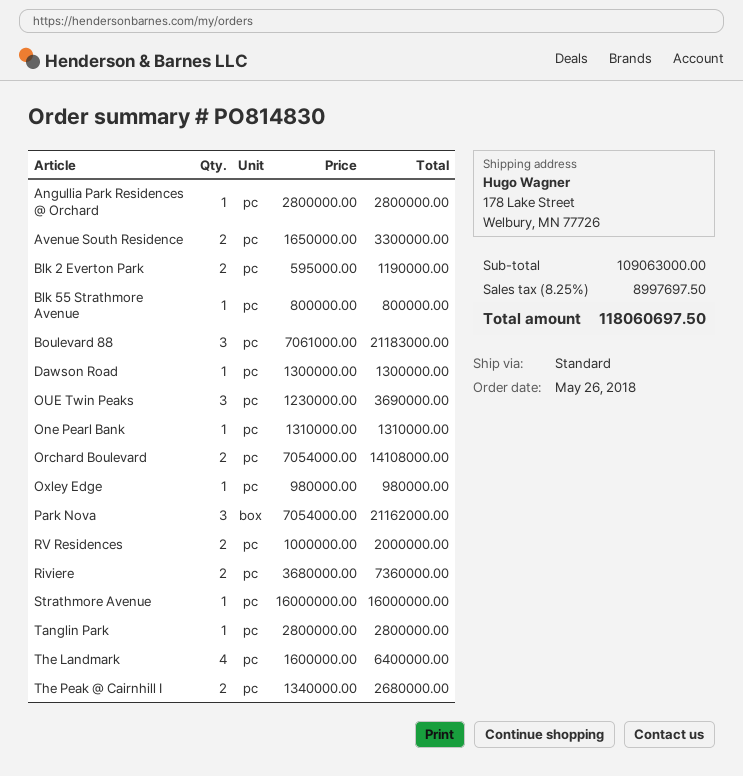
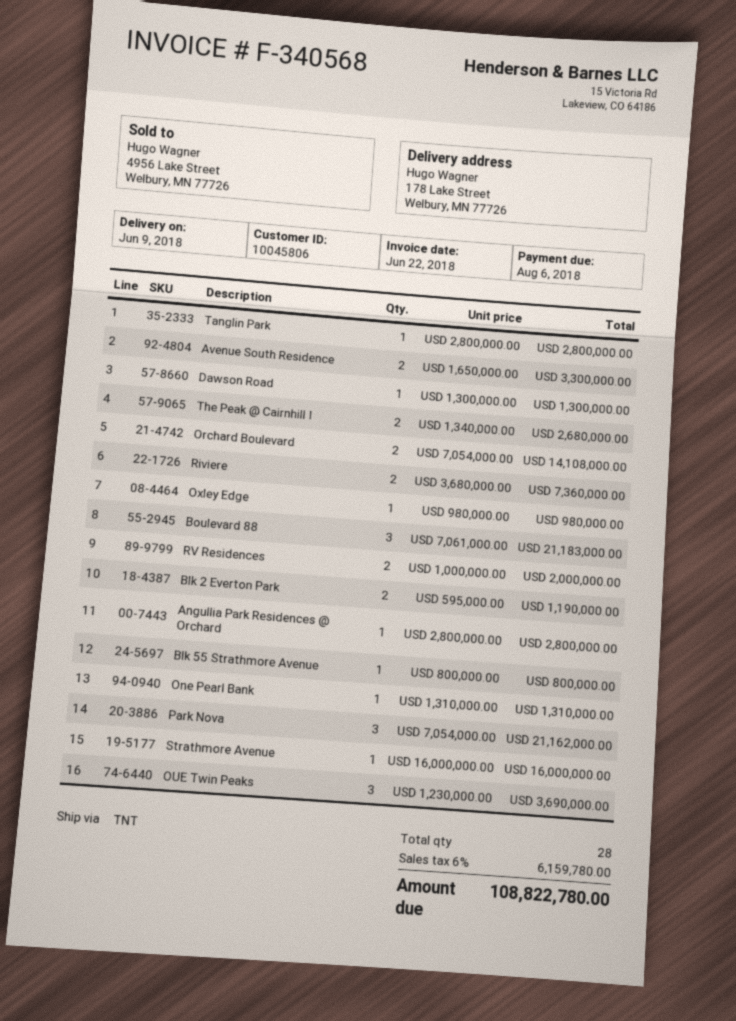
shipping method: standard -> TNT
The Landmark: 4 x 1600000.00 = 6400000.00 -> none
tax: 8.25% = 8997697.50 -> 6% = 6159780.00
total: 118060697.50 -> 108822780.00

